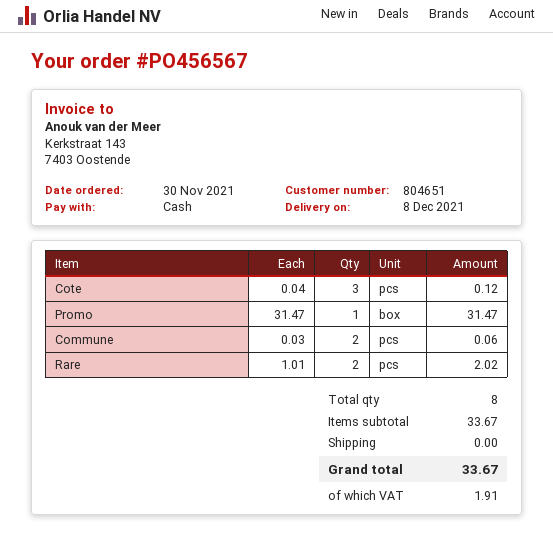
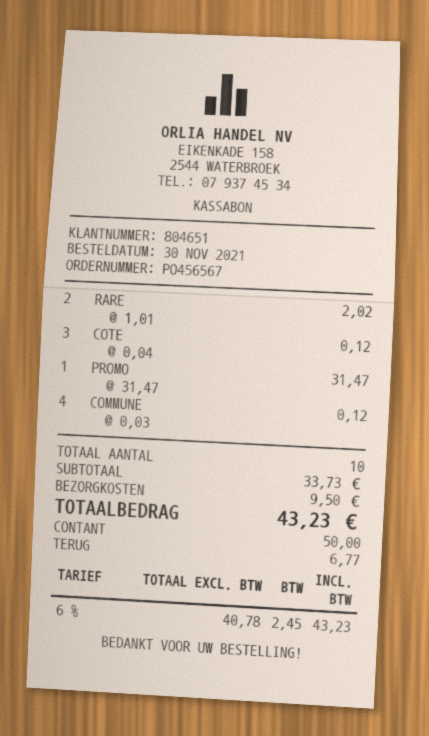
Commune: 2 x 0.03 = 0.06 -> 4 x 0.03 = 0.12
total quantity: 8 -> 10
subtotal: 33.67 -> 33.73
shipping: 0.00 -> 9.50
tax: 1.91 -> 2.45
total: 33.67 -> 43.23

